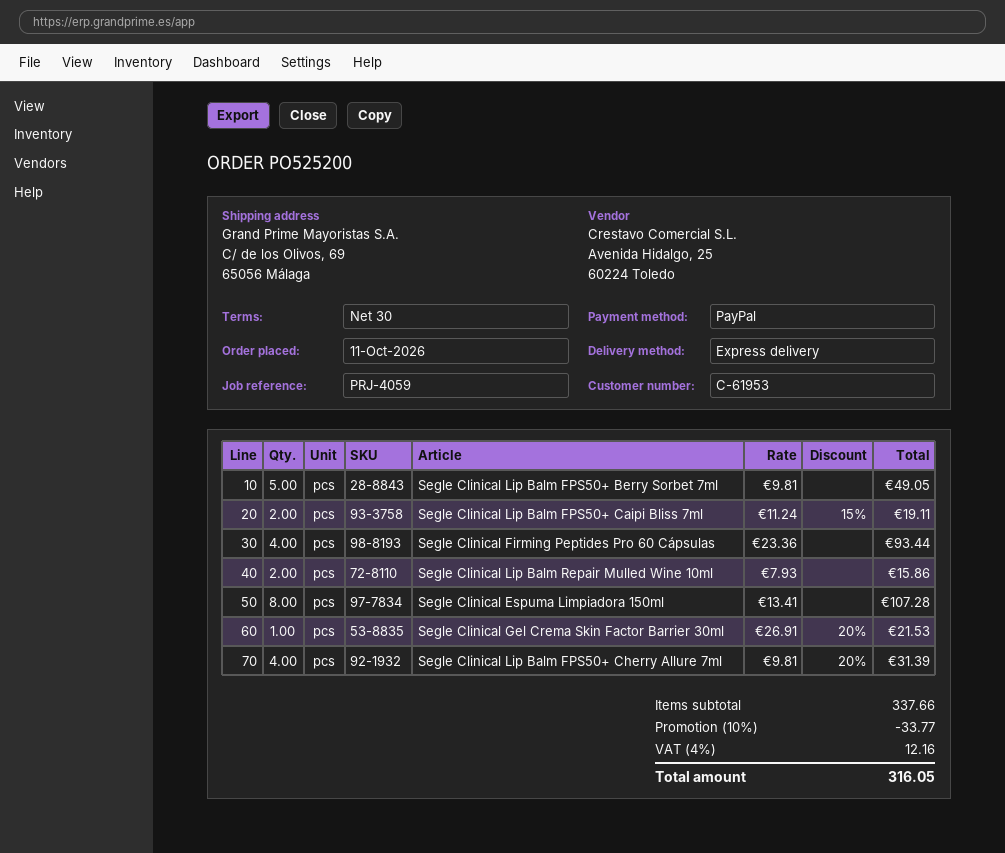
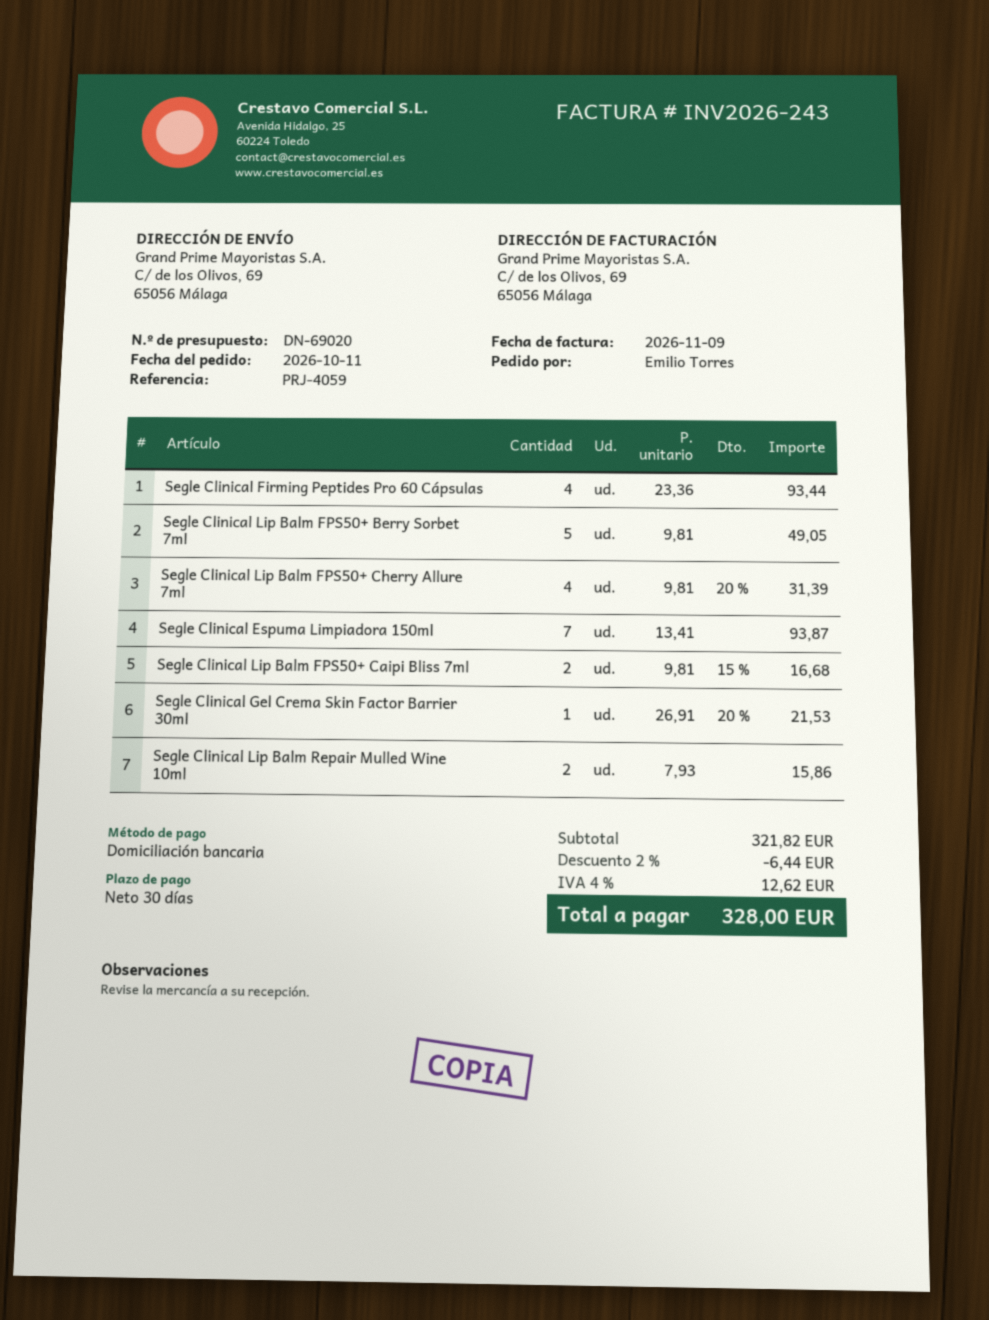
payment method: PayPal -> direct debit
Segle Clinical Lip Balm FPS50+ Caipi Bliss 7ml: 2 x 11.24 - 15% = 19.11 -> 2 x 9.81 - 15% = 16.68
Segle Clinical Espuma Limpiadora 150ml: 8 x 13.41 = 107.28 -> 7 x 13.41 = 93.87
subtotal: 337.66 -> 321.82
discount: 10% = 33.77 -> 2% = 6.44
tax: 4% = 12.16 -> 4% = 12.62
total: 316.05 -> 328.00

